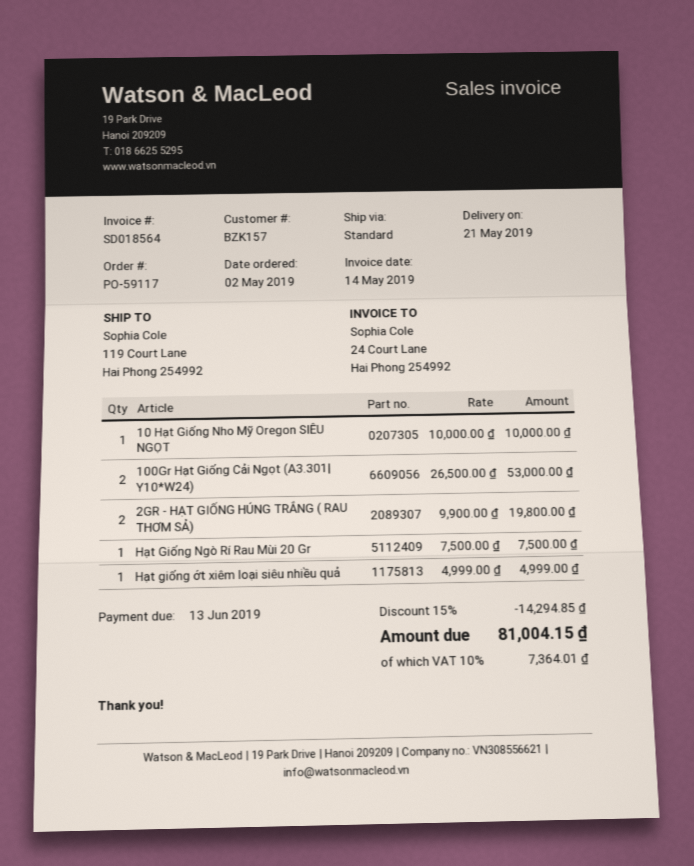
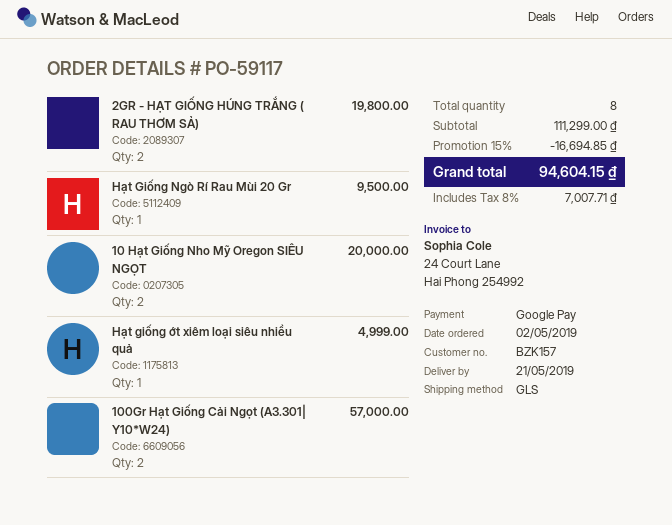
shipping method: standard -> GLS
10 Hạt Giống Nho Mỹ Oregon SIÊU NGỌT: 1 for 10000.00 -> 2 for 20000.00
100Gr Hạt Giống Cải Ngọt (A3.301| Y10*W24): 2 for 53000.00 -> 2 for 57000.00
Hạt Giống Ngò Rí Rau Mùi 20 Gr: 1 for 7500.00 -> 1 for 9500.00
discount: 15% = 14294.85 -> 15% = 16694.85
tax: 10% = 7364.01 -> 8% = 7007.71
total: 81004.15 -> 94604.15

